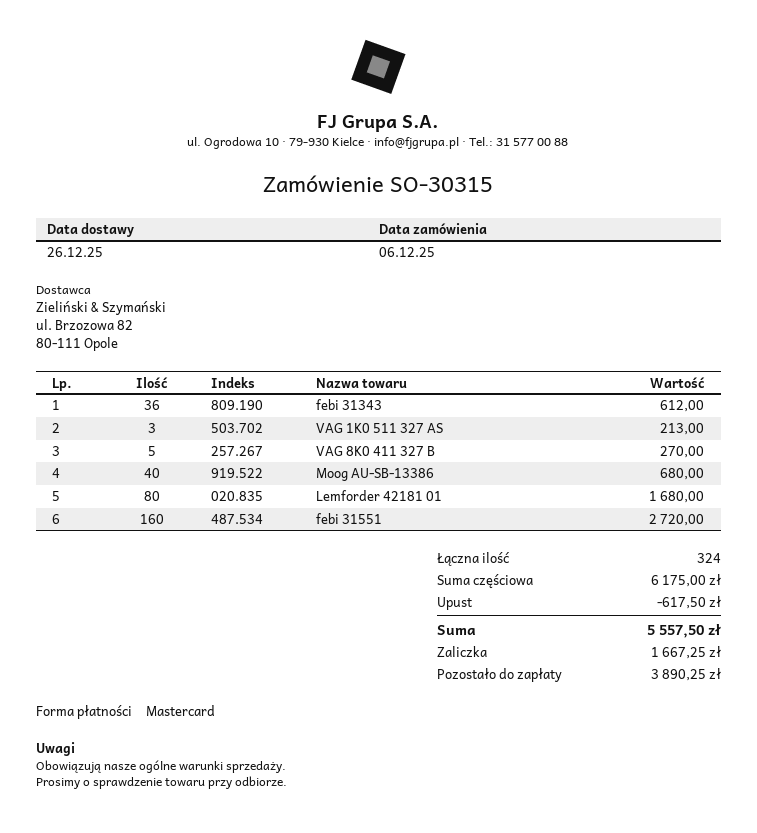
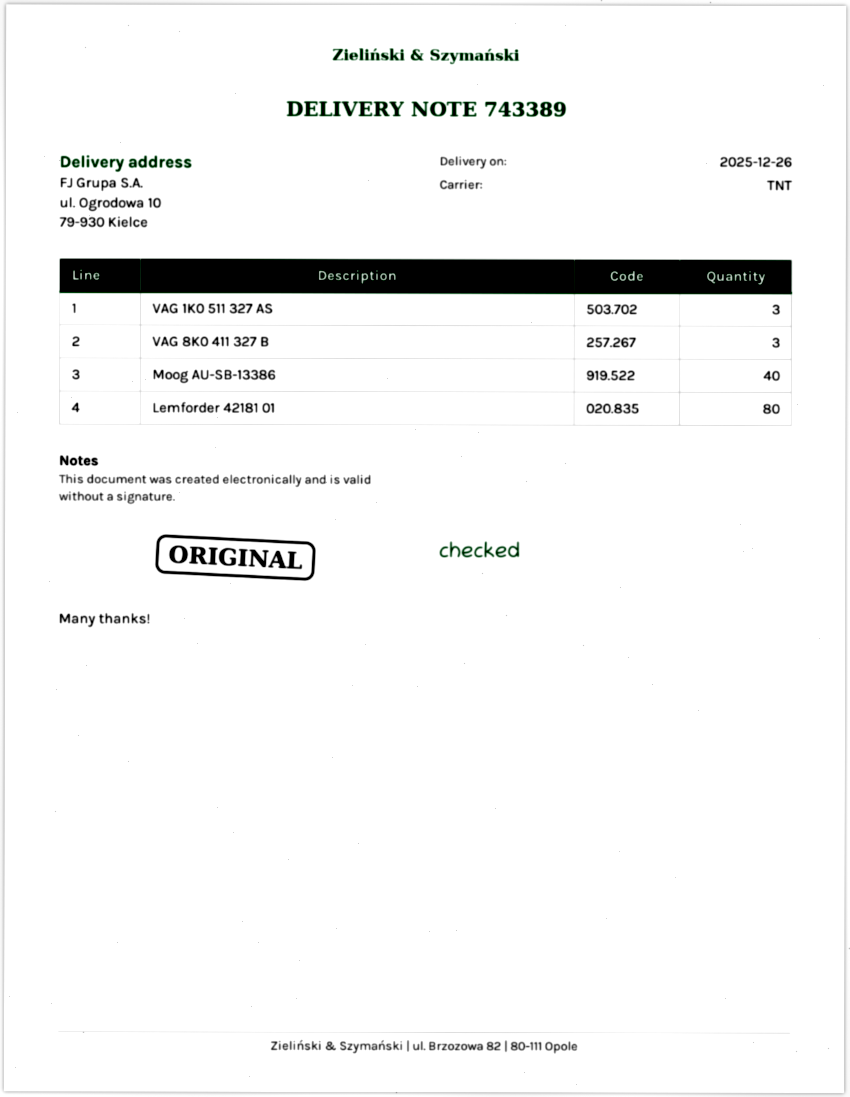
febi 31343: 36 -> none
VAG 8K0 411 327 B: 5 -> 3
febi 31551: 160 -> none

